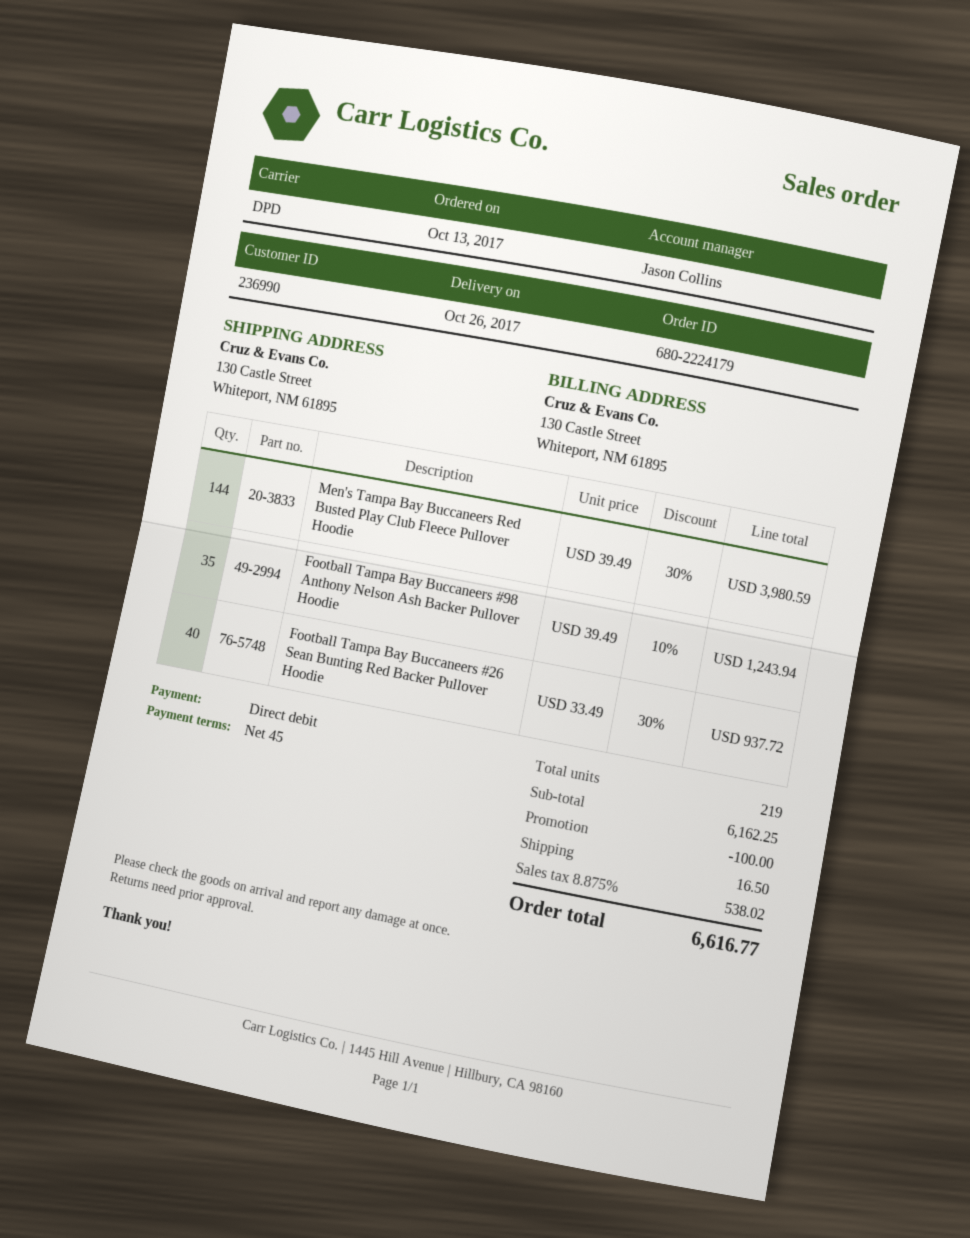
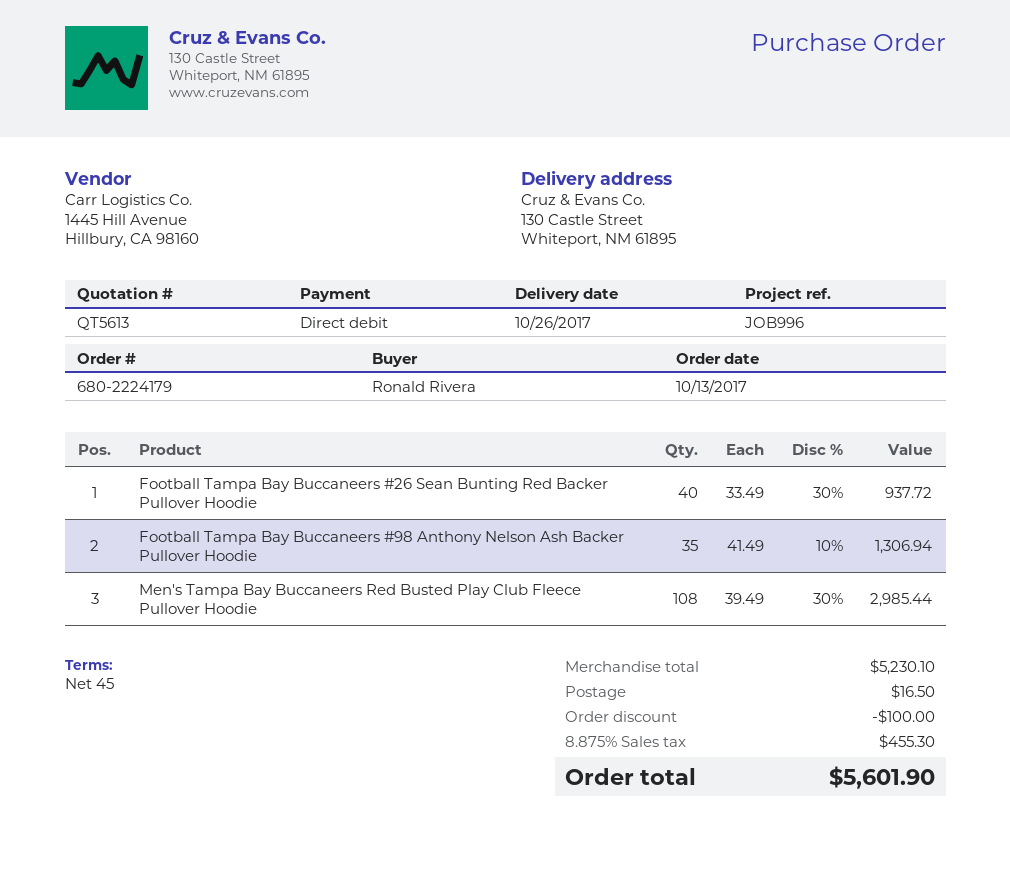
Men's Tampa Bay Buccaneers Red Busted Play Club Fleece Pullover Hoodie: 144 x 39.49 - 30% = 3980.59 -> 108 x 39.49 - 30% = 2985.44
Football Tampa Bay Buccaneers #98 Anthony Nelson Ash Backer Pullover Hoodie: 35 x 39.49 - 10% = 1243.94 -> 35 x 41.49 - 10% = 1306.94
subtotal: 6162.25 -> 5230.10
tax: 8.875% = 538.02 -> 8.875% = 455.30
total: 6616.77 -> 5601.90

